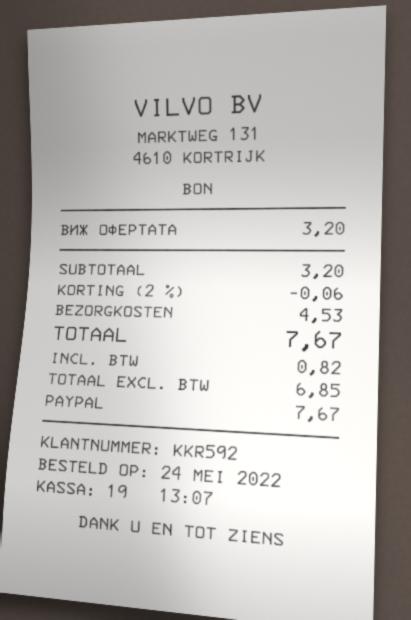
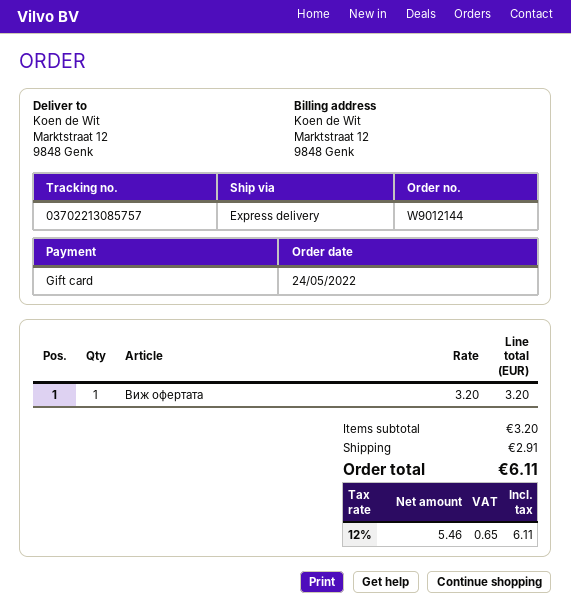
payment method: PayPal -> gift card
discount: 2% = 0.06 -> none
shipping: 4.53 -> 2.91
net: 6.85 -> 5.46
tax: 0.82 -> 0.65
total: 7.67 -> 6.11

